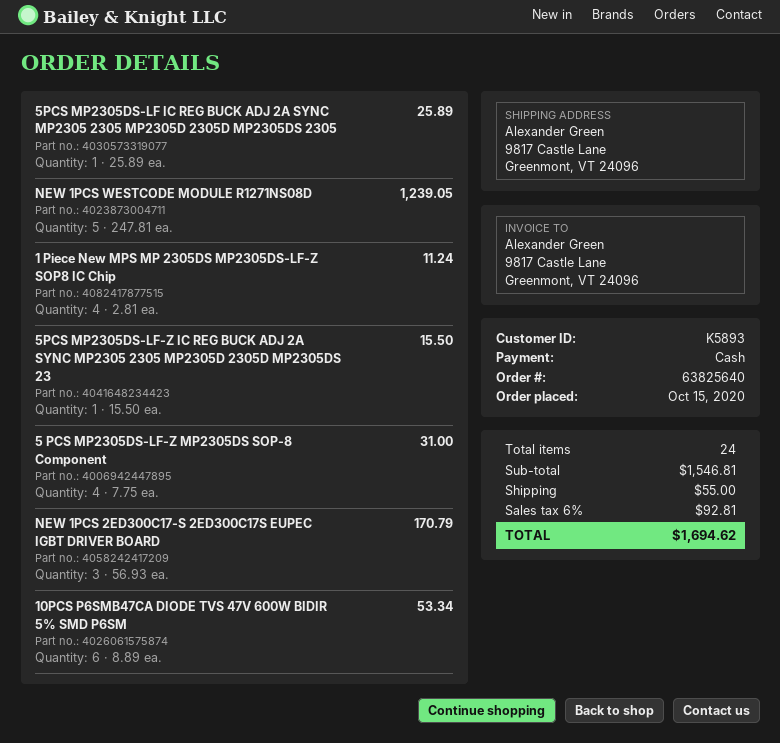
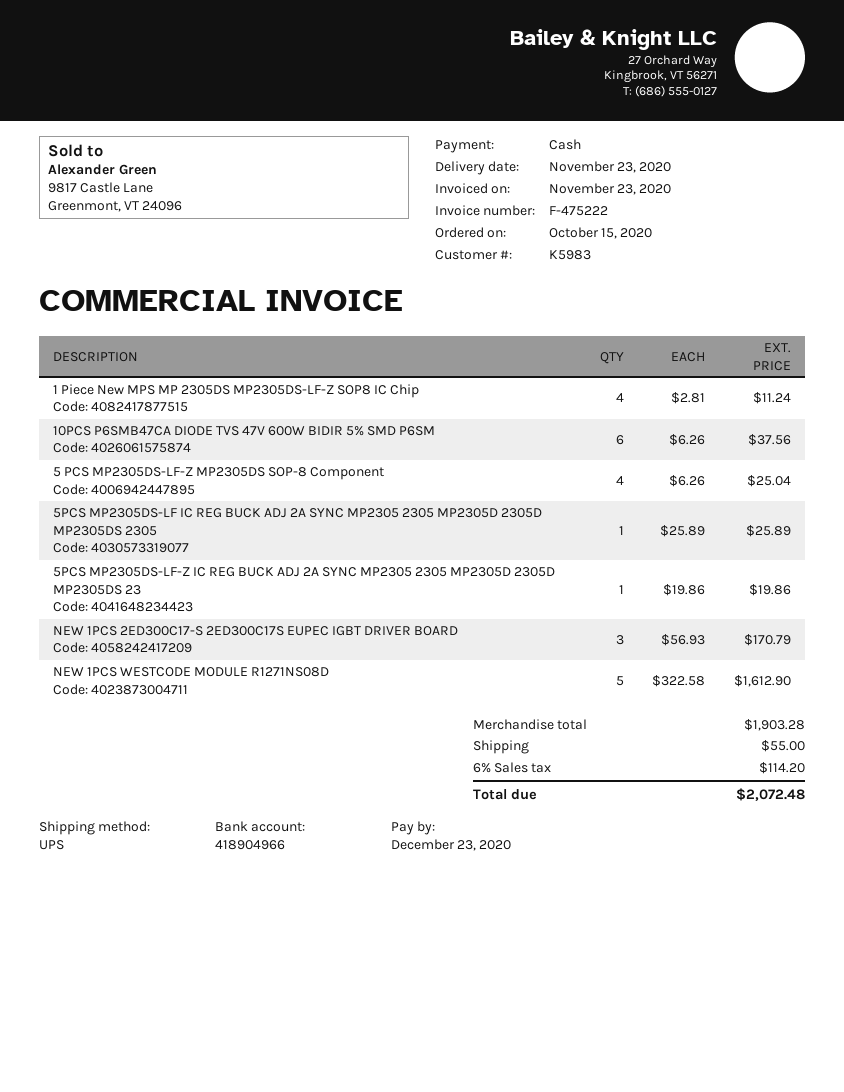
customer number: K5893 -> K5983
NEW 1PCS WESTCODE MODULE R1271NS08D: 5 x 247.81 = 1239.05 -> 5 x 322.58 = 1612.90
5PCS MP2305DS-LF-Z IC REG BUCK ADJ 2A SYNC MP2305 2305 MP2305D 2305D MP2305DS 23: 1 x 15.50 = 15.50 -> 1 x 19.86 = 19.86
5 PCS MP2305DS-LF-Z MP2305DS SOP-8 Component: 4 x 7.75 = 31.00 -> 4 x 6.26 = 25.04
10PCS P6SMB47CA DIODE TVS 47V 600W BIDIR 5% SMD P6SM: 6 x 8.89 = 53.34 -> 6 x 6.26 = 37.56
subtotal: 1546.81 -> 1903.28
tax: 6% = 92.81 -> 6% = 114.20
total: 1694.62 -> 2072.48

